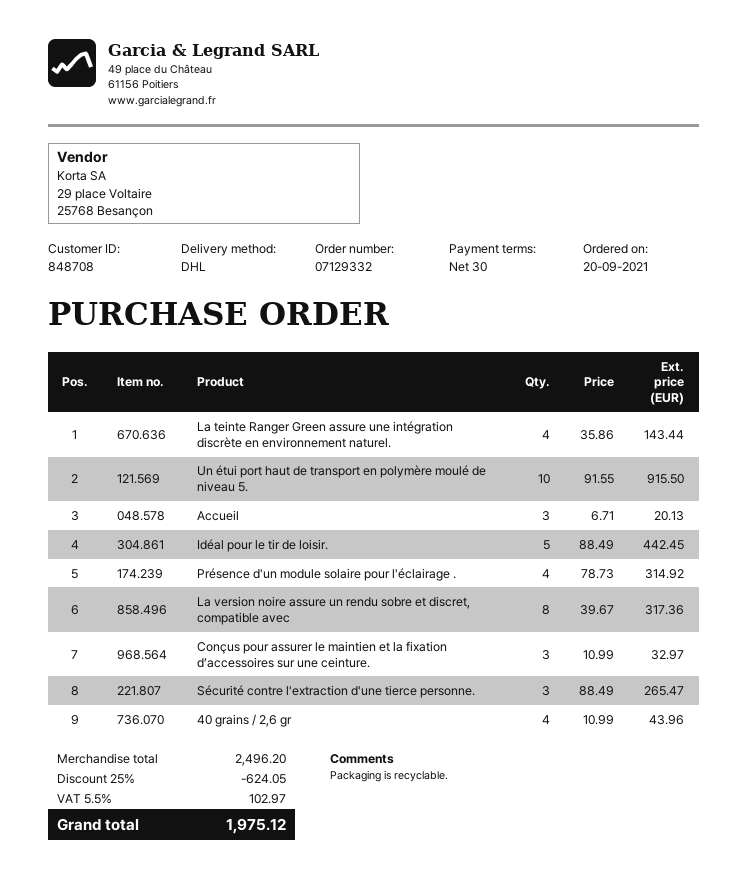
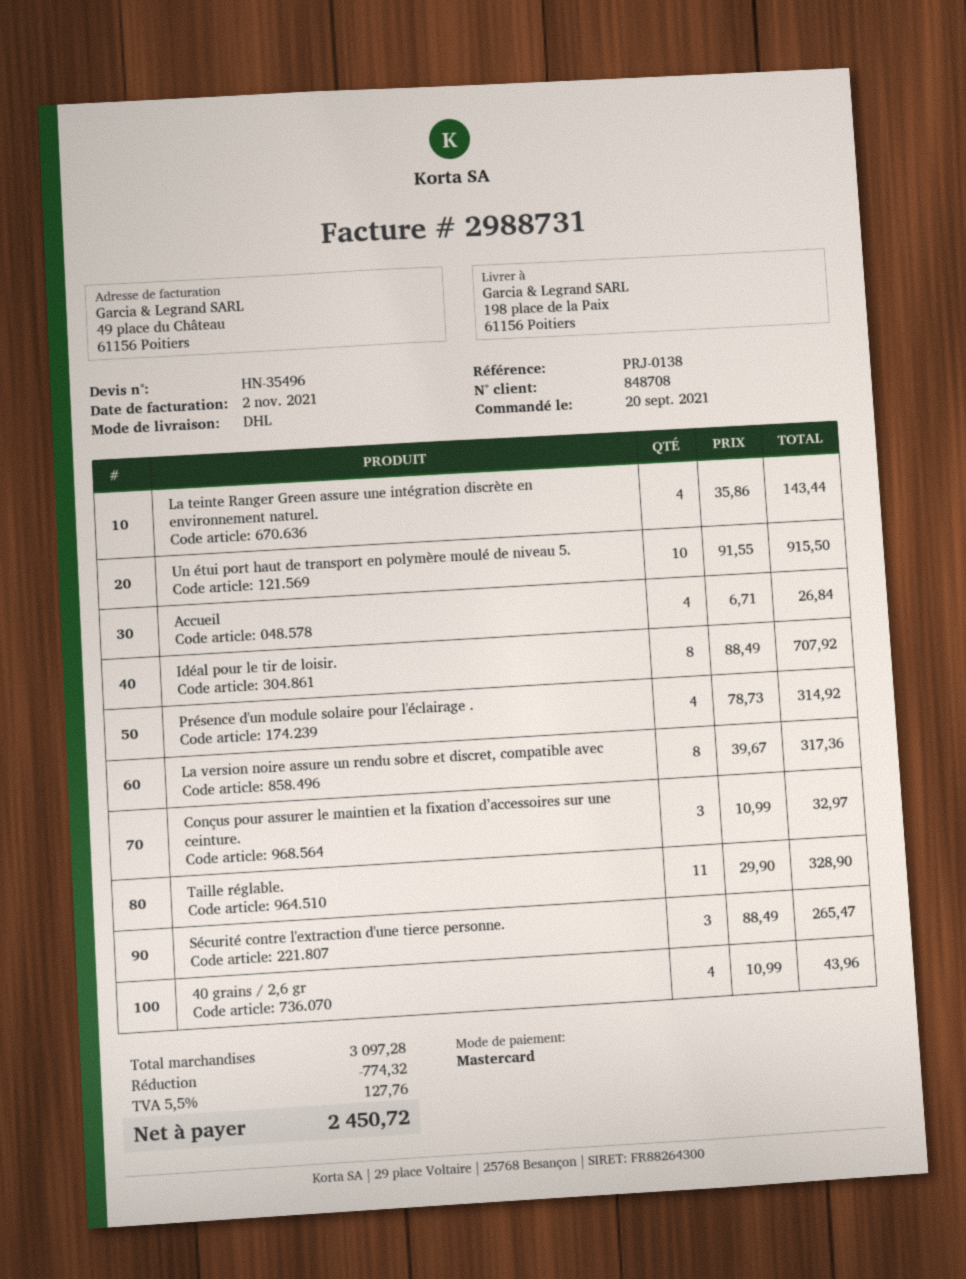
Accueil: 3 x 6.71 = 20.13 -> 4 x 6.71 = 26.84
Idéal pour le tir de loisir.: 5 x 88.49 = 442.45 -> 8 x 88.49 = 707.92
Taille réglable.: none -> 11 x 29.90 = 328.90
subtotal: 2496.20 -> 3097.28
discount: 624.05 -> 774.32
tax: 5.5% = 102.97 -> 5.5% = 127.76
total: 1975.12 -> 2450.72

